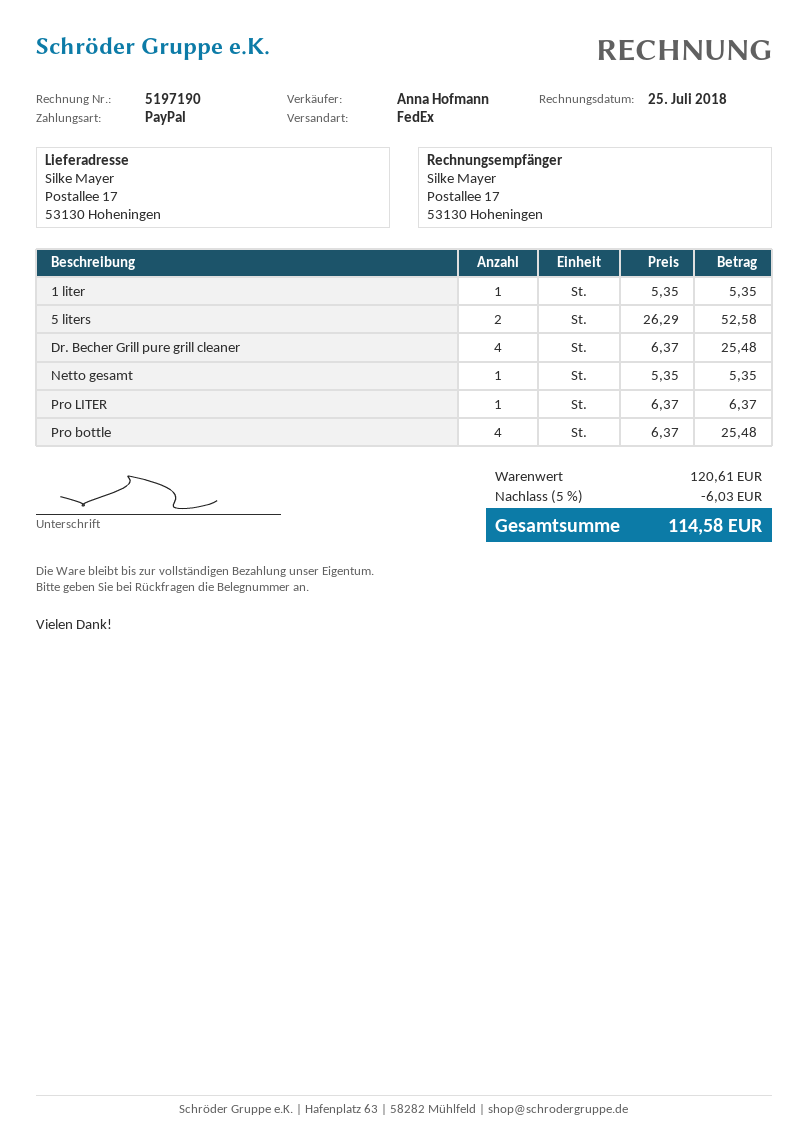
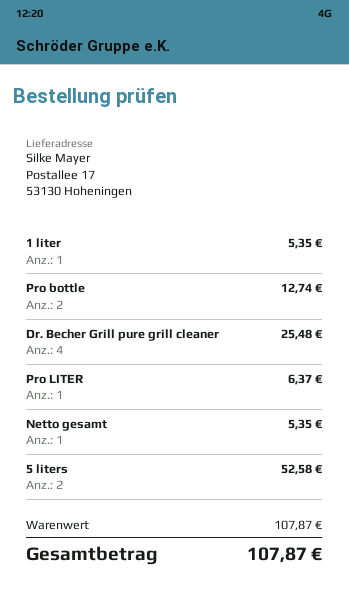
Pro bottle: 4 for 25.48 -> 2 for 12.74
subtotal: 120.61 -> 107.87
discount: 5% = 6.03 -> none
total: 114.58 -> 107.87

